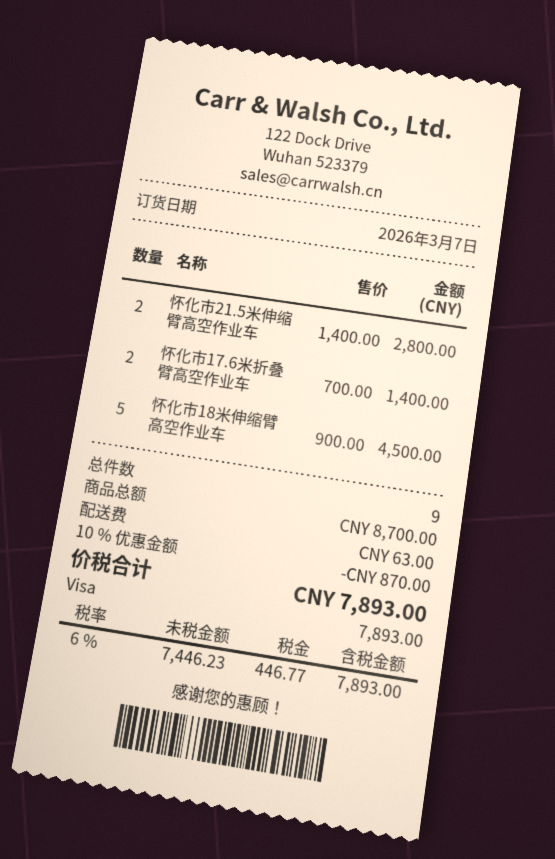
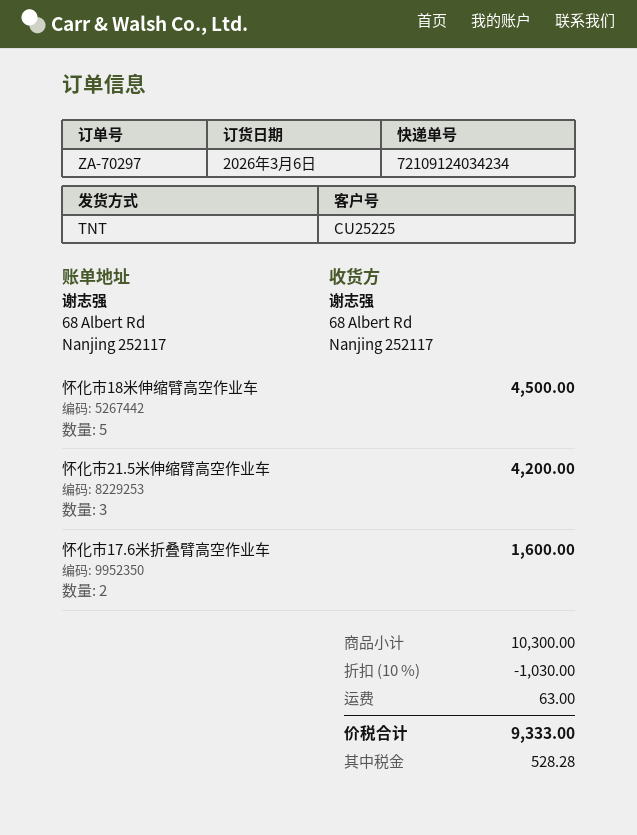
order date: 2026-03-07 -> 2026-03-06
怀化市21.5米伸缩臂高空作业车: 2 for 2800.00 -> 3 for 4200.00
怀化市17.6米折叠臂高空作业车: 2 for 1400.00 -> 2 for 1600.00
subtotal: 8700.00 -> 10300.00
discount: 10% = 870.00 -> 10% = 1030.00
tax: 446.77 -> 528.28
total: 7893.00 -> 9333.00

